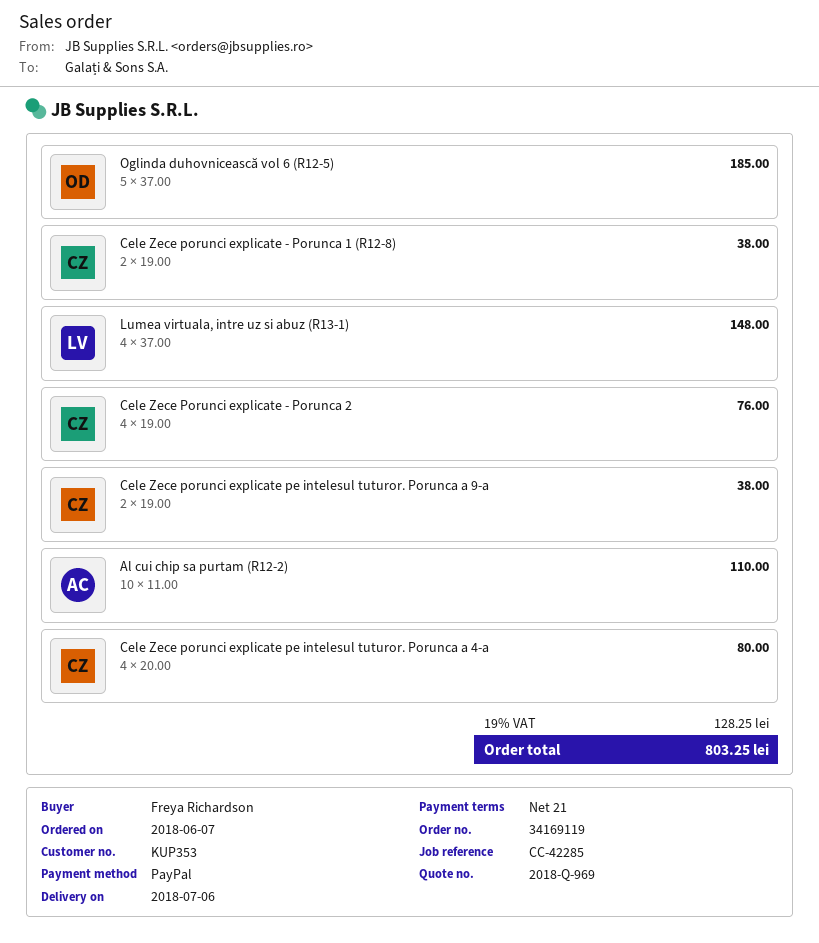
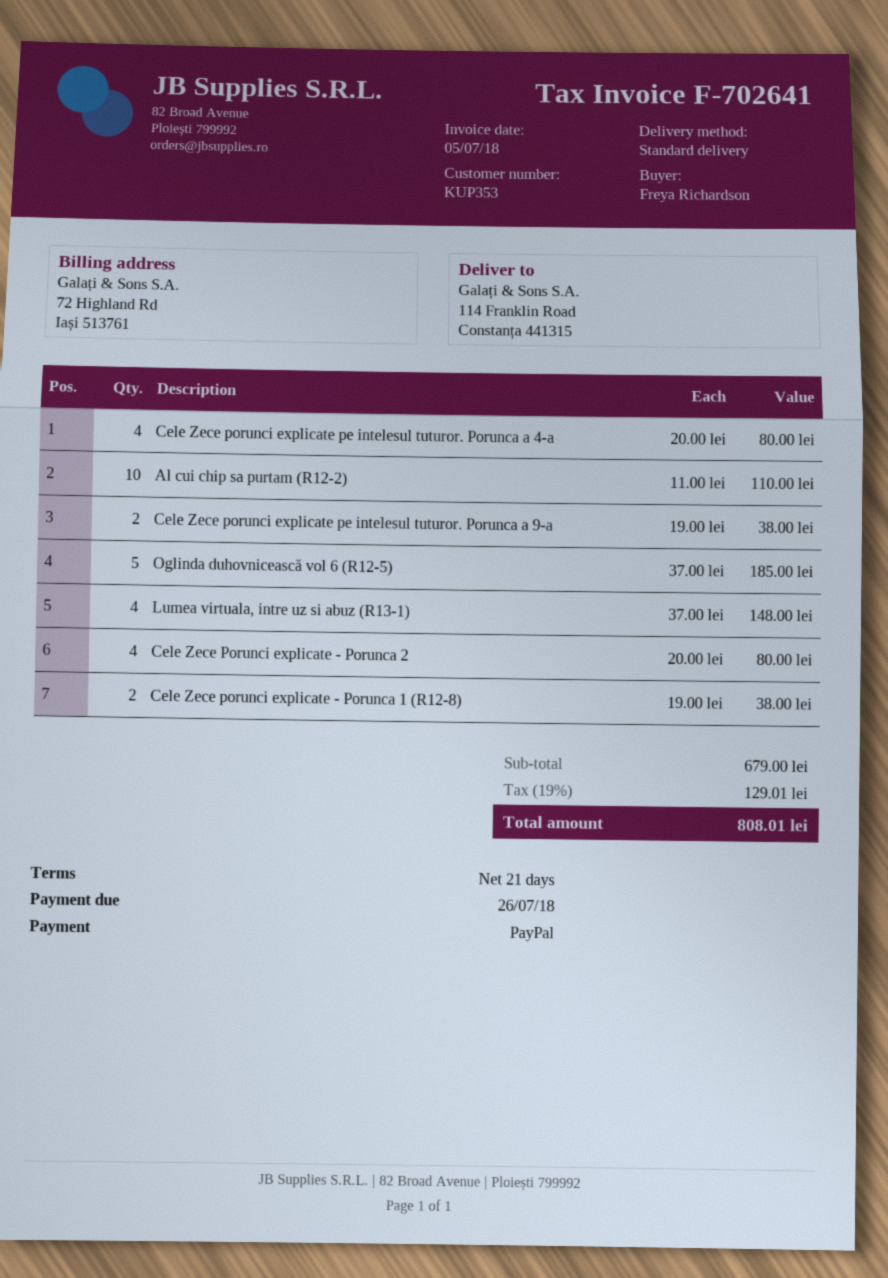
Cele Zece Porunci explicate - Porunca 2: 4 x 19.00 = 76.00 -> 4 x 20.00 = 80.00
tax: 19% = 128.25 -> 19% = 129.01
total: 803.25 -> 808.01

